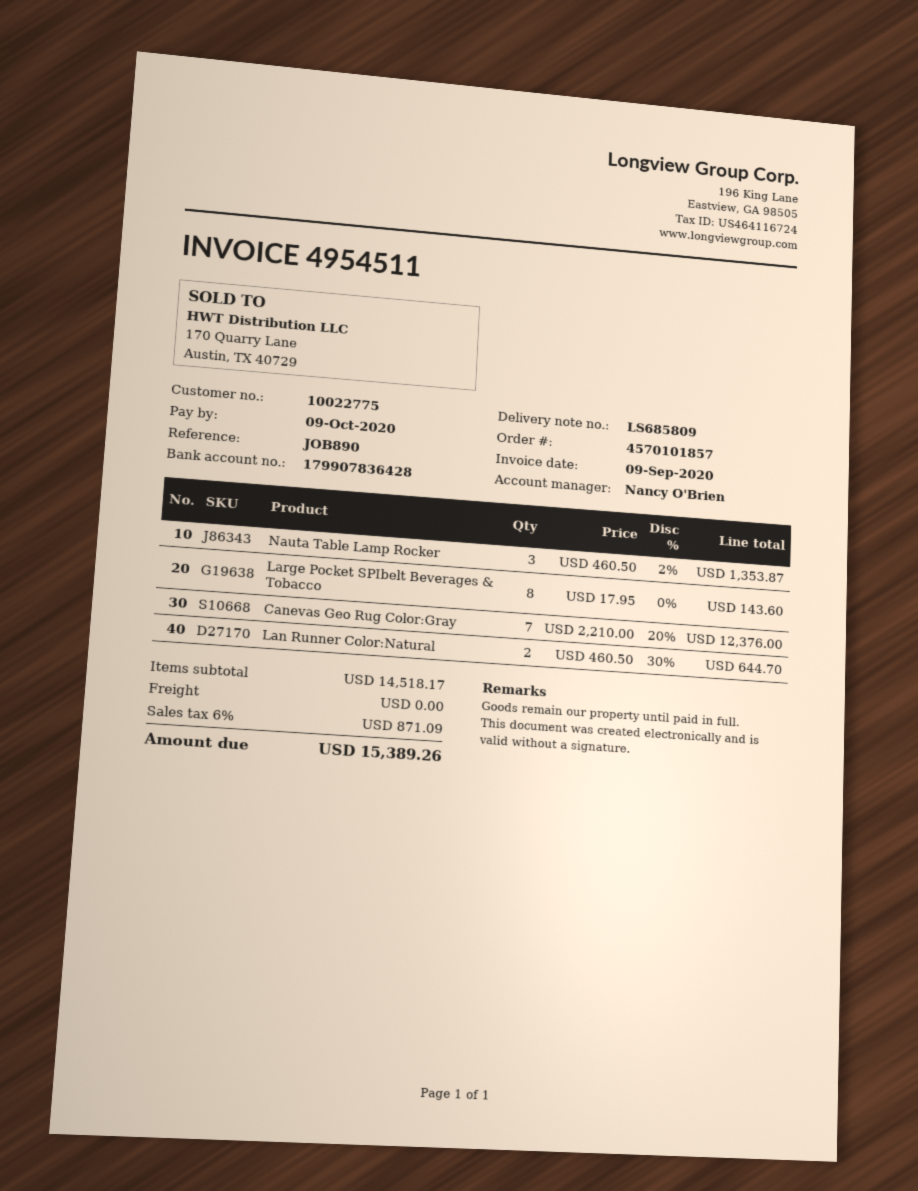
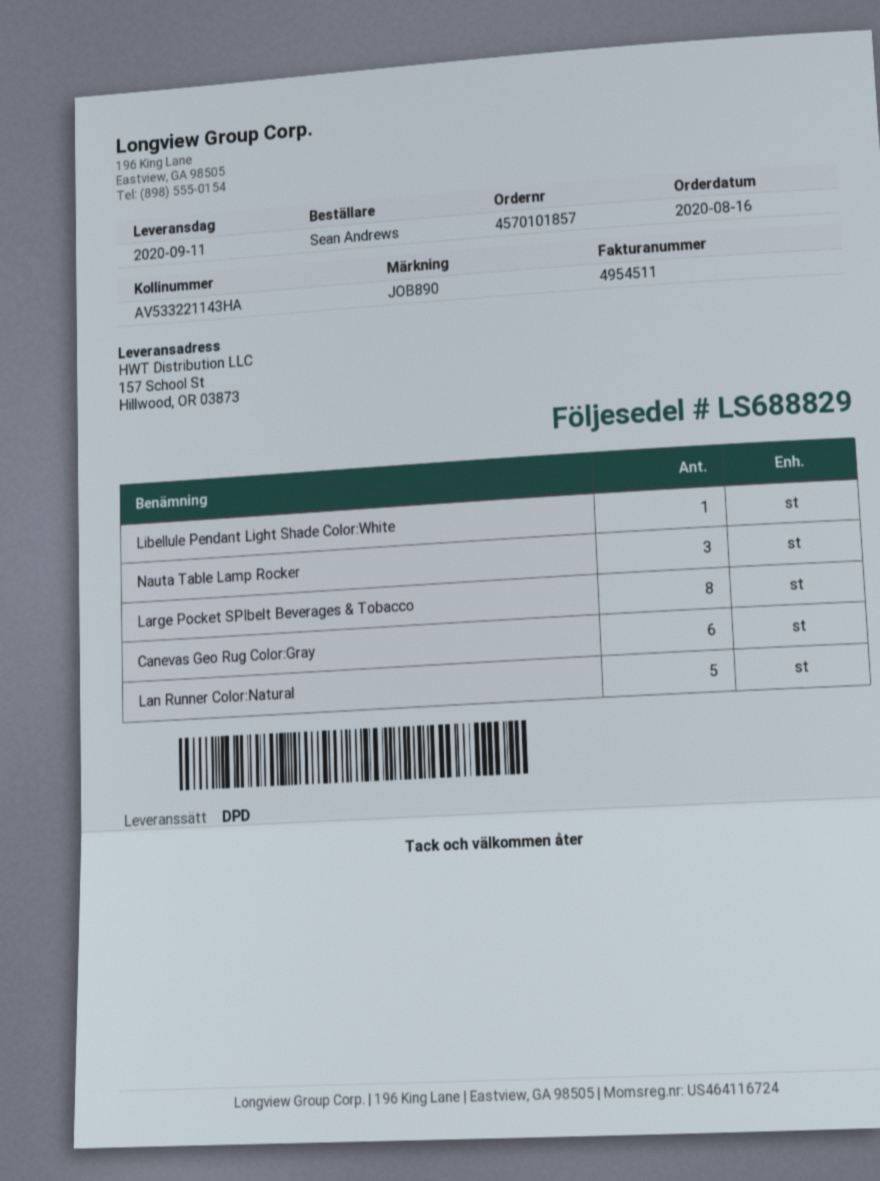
delivery note number: LS685809 -> LS688829
Canevas Geo Rug Color:Gray: 7 -> 6
Lan Runner Color:Natural: 2 -> 5
Libellule Pendant Light Shade Color:White: none -> 1

